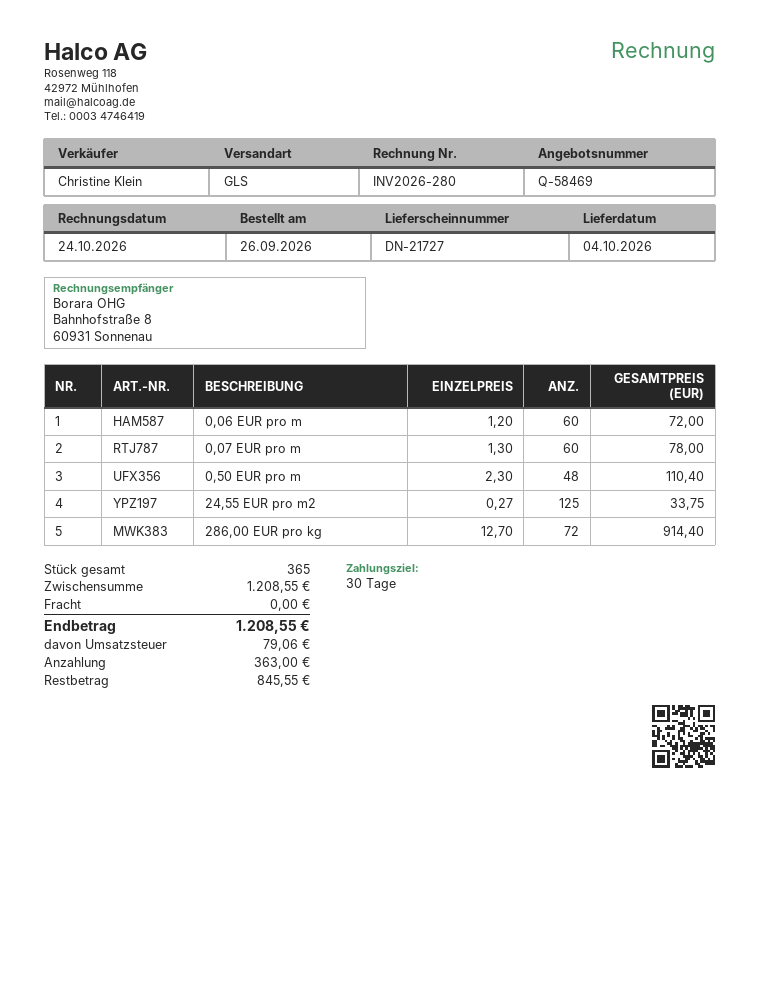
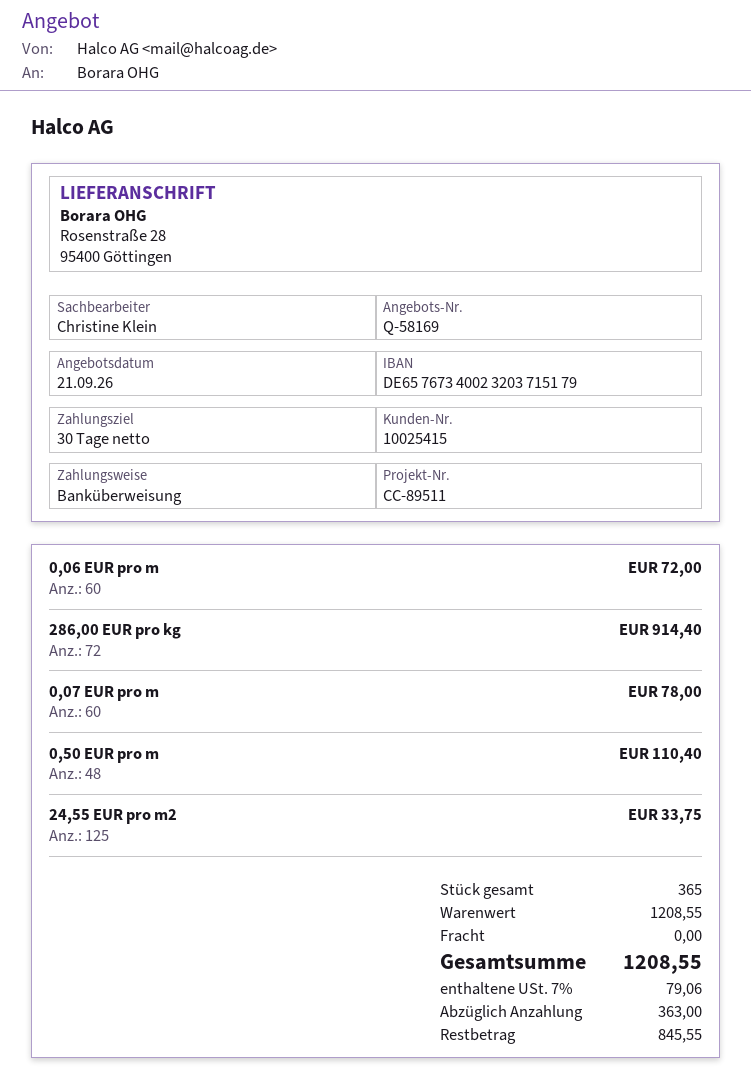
quote number: Q-58469 -> Q-58169

